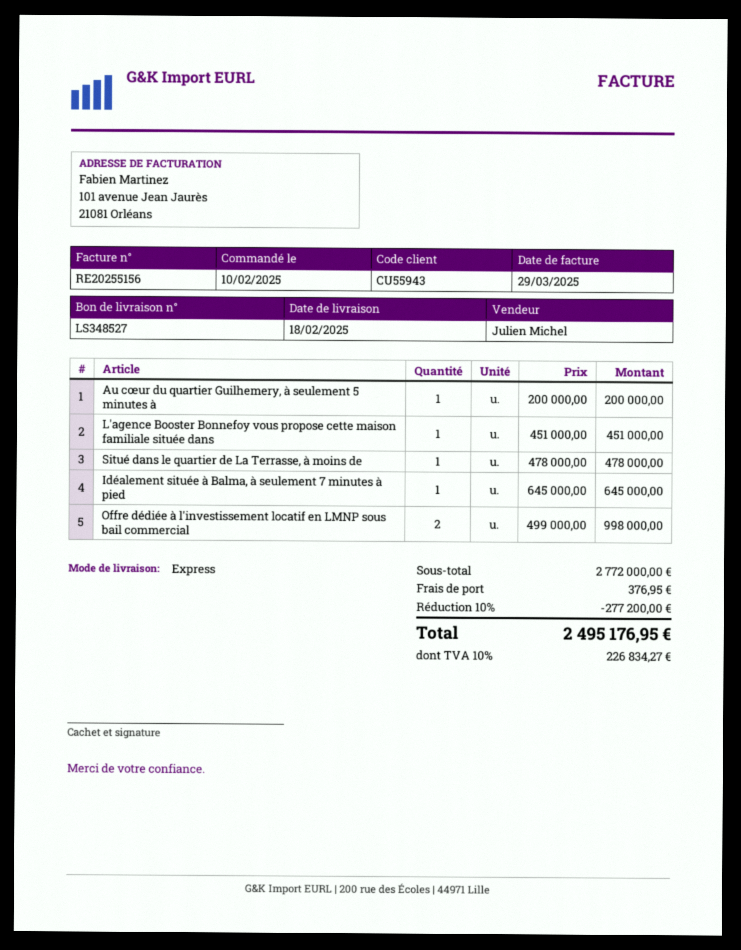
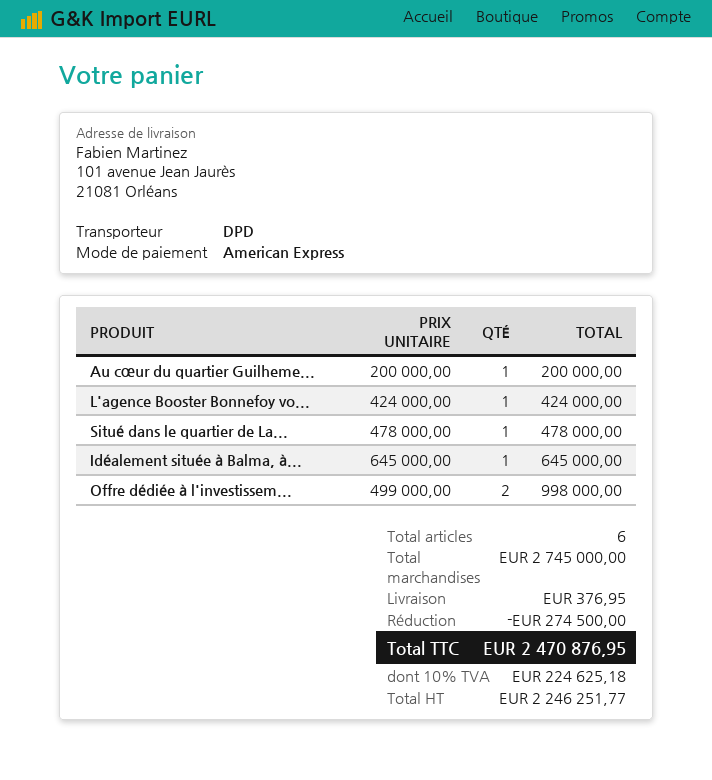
shipping method: express -> DPD
L'agence Booster Bonnefoy vous propose cette maison familiale située dans: 1 x 451000.00 = 451000.00 -> 1 x 424000.00 = 424000.00
subtotal: 2772000.00 -> 2745000.00
discount: 277200.00 -> 274500.00
tax: 10% = 226834.27 -> 10% = 224625.18
total: 2495176.95 -> 2470876.95

